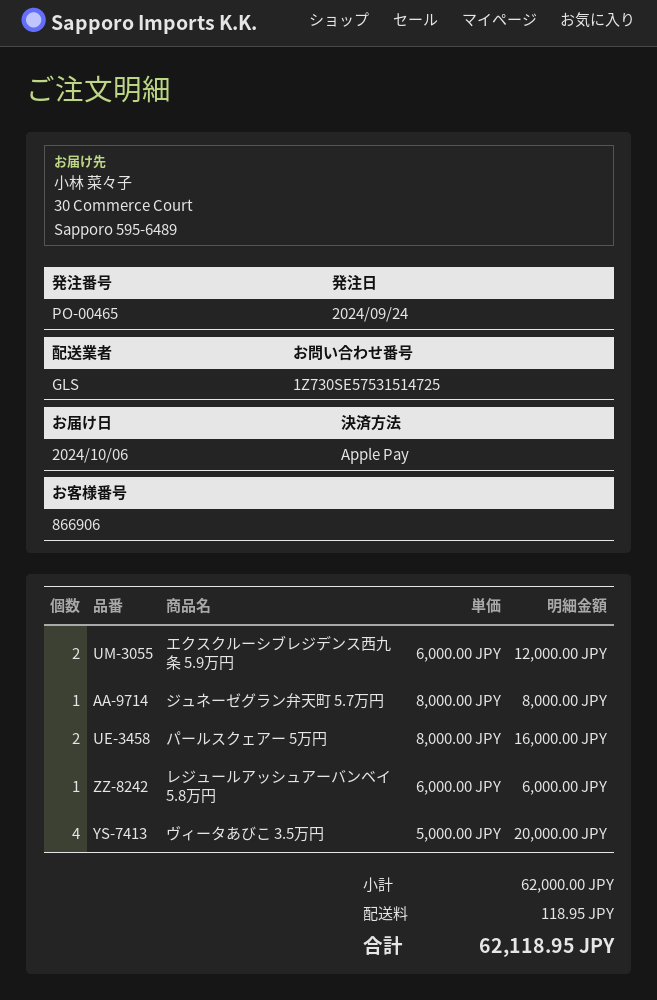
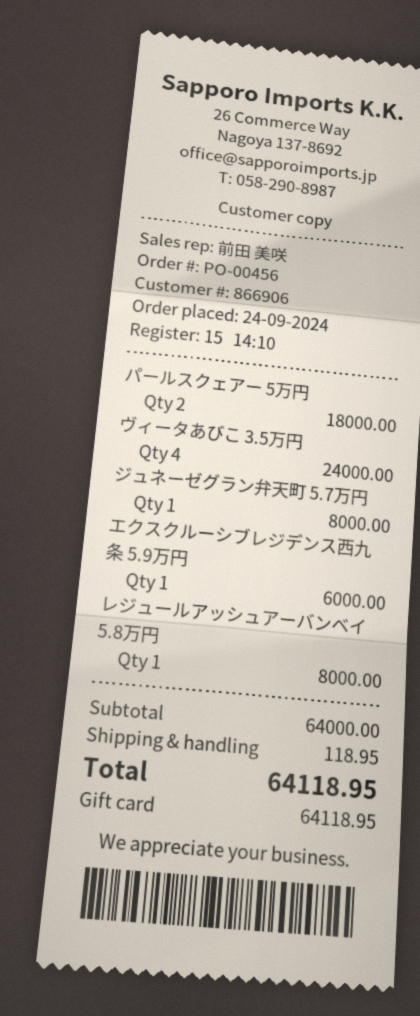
order number: PO-00465 -> PO-00456
payment method: Apple Pay -> gift card
エクスクルーシブレジデンス西九条 5.9万円: 2 for 12000.00 -> 1 for 6000.00
パールスクェアー 5万円: 2 for 16000.00 -> 2 for 18000.00
レジュールアッシュアーバンベイ 5.8万円: 1 for 6000.00 -> 1 for 8000.00
ヴィータあびこ 3.5万円: 4 for 20000.00 -> 4 for 24000.00
subtotal: 62000.00 -> 64000.00
total: 62118.95 -> 64118.95

